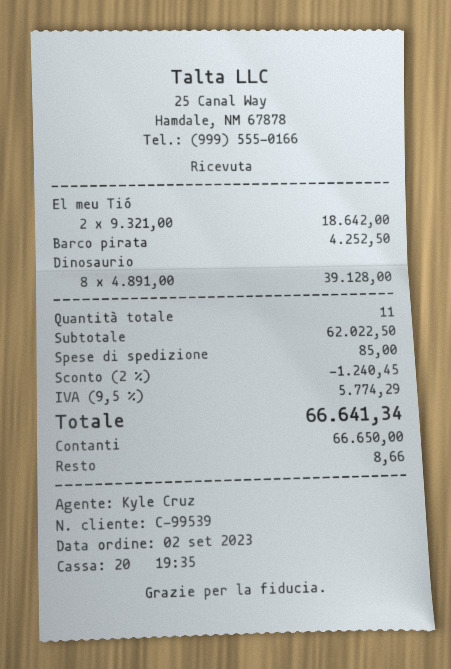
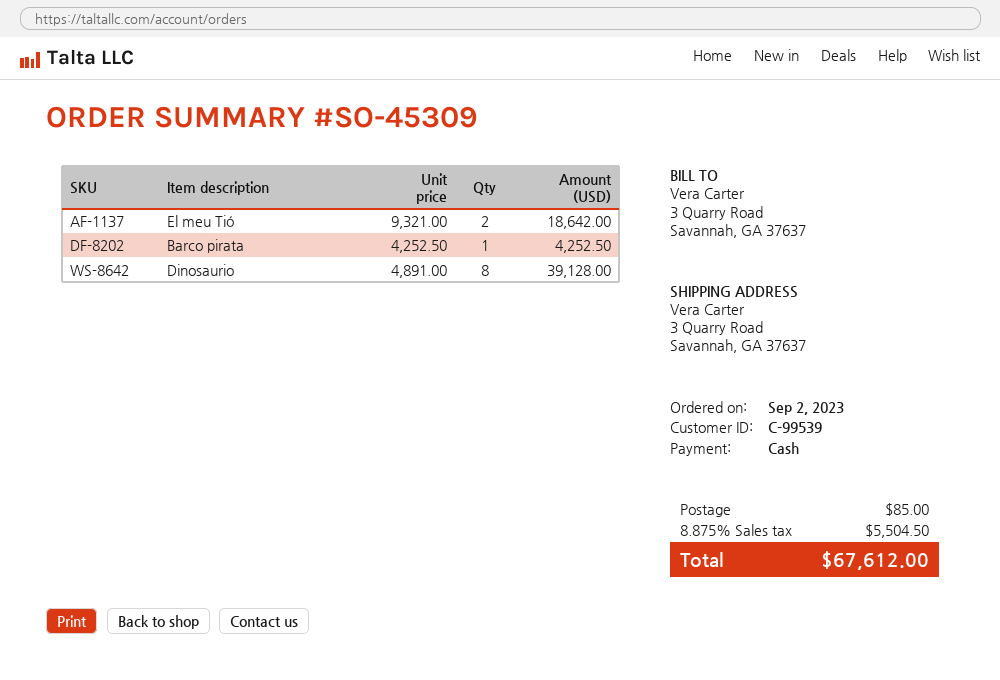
discount: 2% = 1240.45 -> none
tax: 9.5% = 5774.29 -> 8.875% = 5504.50
total: 66641.34 -> 67612.00

